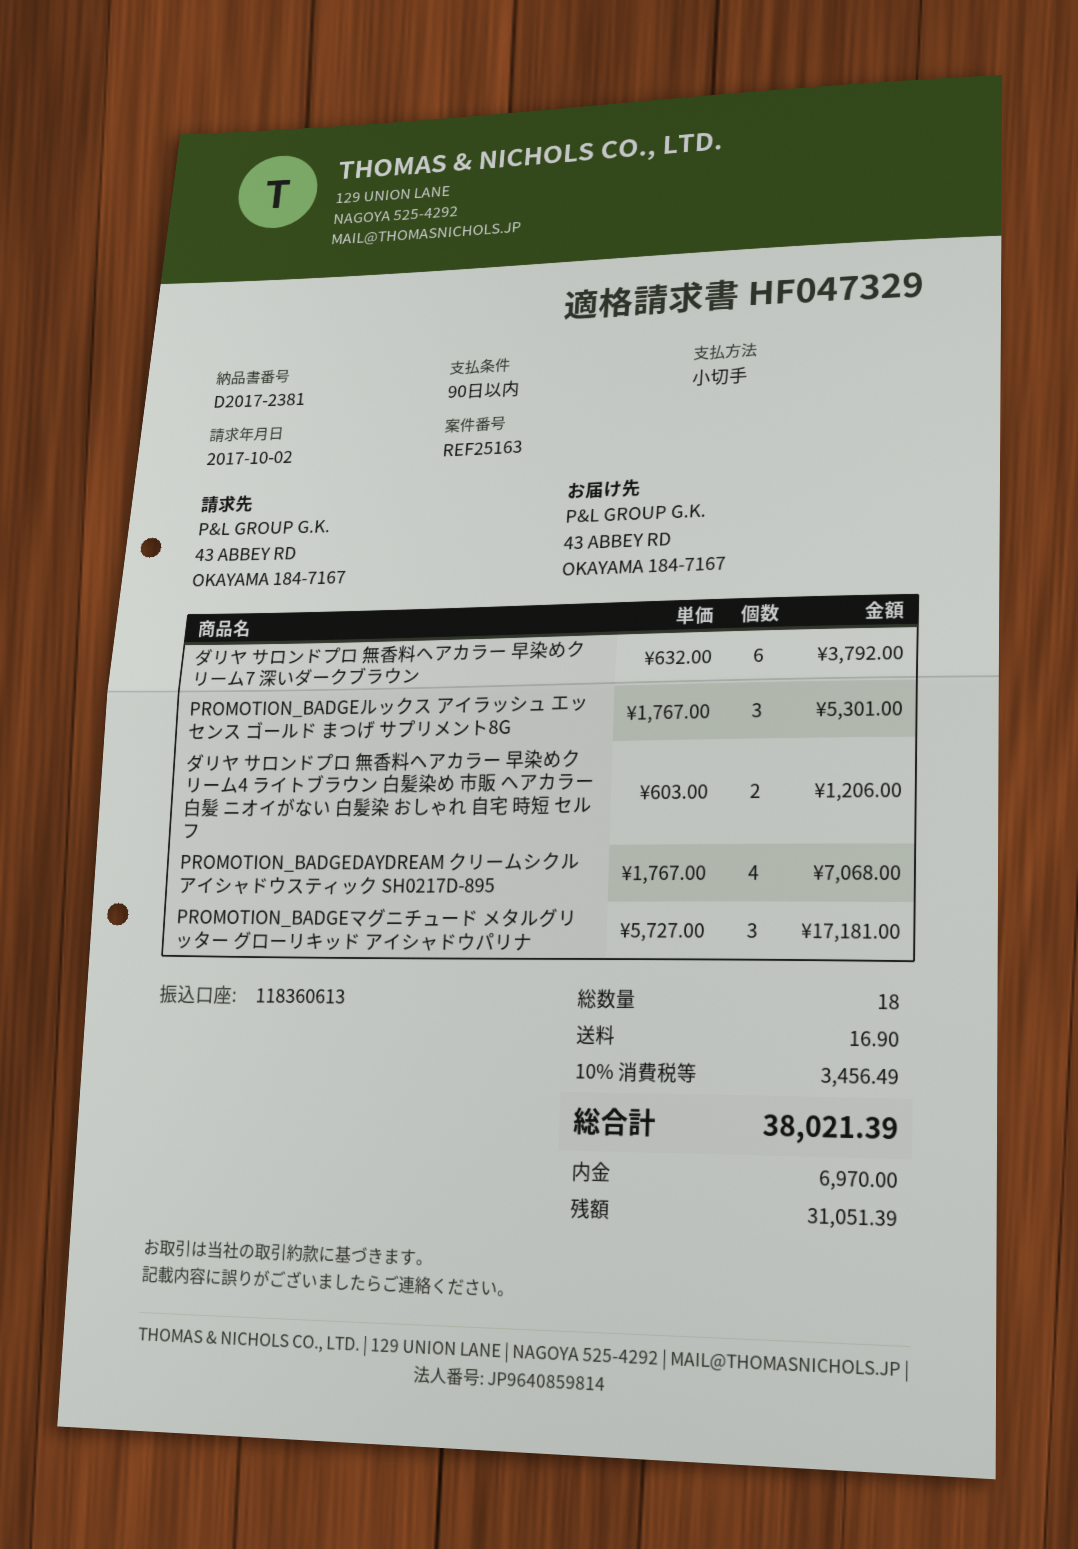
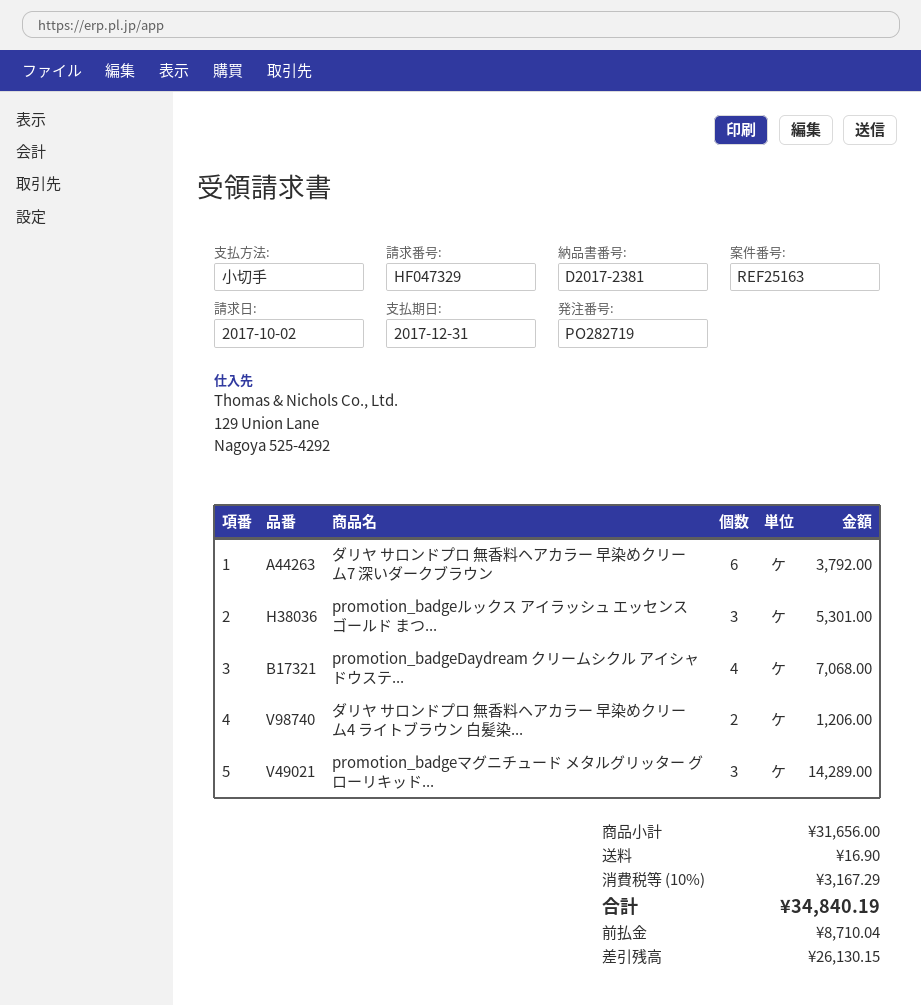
PROMOTION_BADGEマグニチュード メタルグリッター グローリキッド アイシャドウパリナ: 3 for 17181.00 -> 3 for 14289.00
tax: 10% = 3456.49 -> 10% = 3167.29
total: 38021.39 -> 34840.19
deposit: 6970.00 -> 8710.04
balance: 31051.39 -> 26130.15

